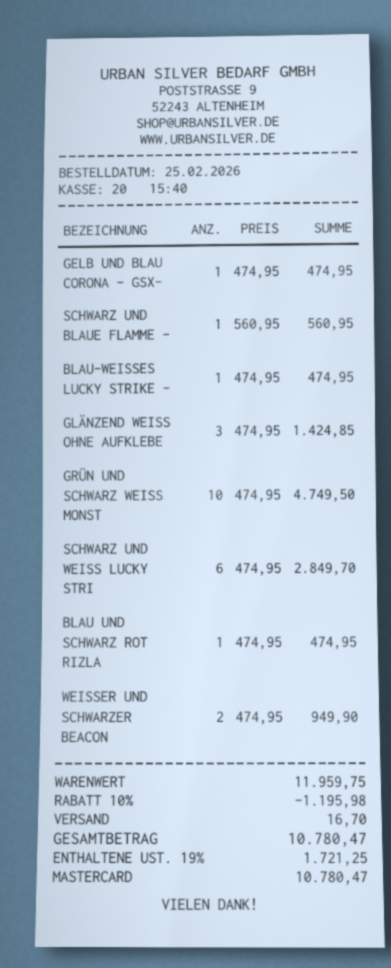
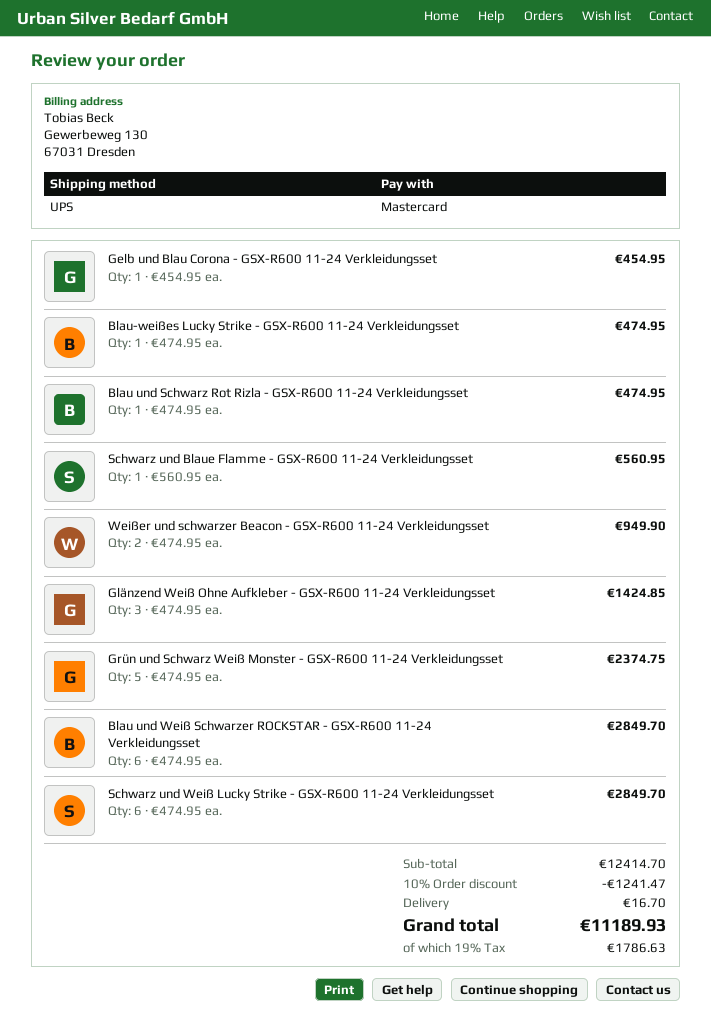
GELB UND BLAU CORONA - GSX-: 1 x 474.95 = 474.95 -> 1 x 454.95 = 454.95
GRÜN UND SCHWARZ WEISS MONST: 10 x 474.95 = 4749.50 -> 5 x 474.95 = 2374.75
Blau und Weiß Schwarzer ROCKSTAR - GSX-R600 11-24 Verkleidungsset: none -> 6 x 474.95 = 2849.70
subtotal: 11959.75 -> 12414.70
discount: 10% = 1195.98 -> 10% = 1241.47
tax: 19% = 1721.25 -> 19% = 1786.63
total: 10780.47 -> 11189.93

